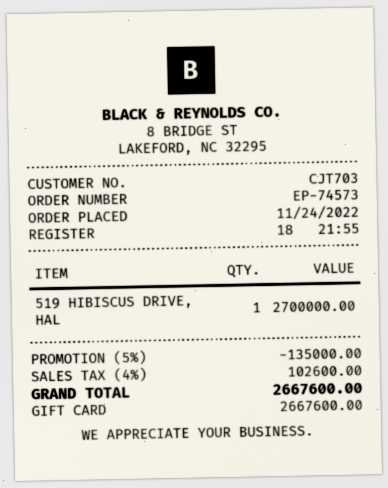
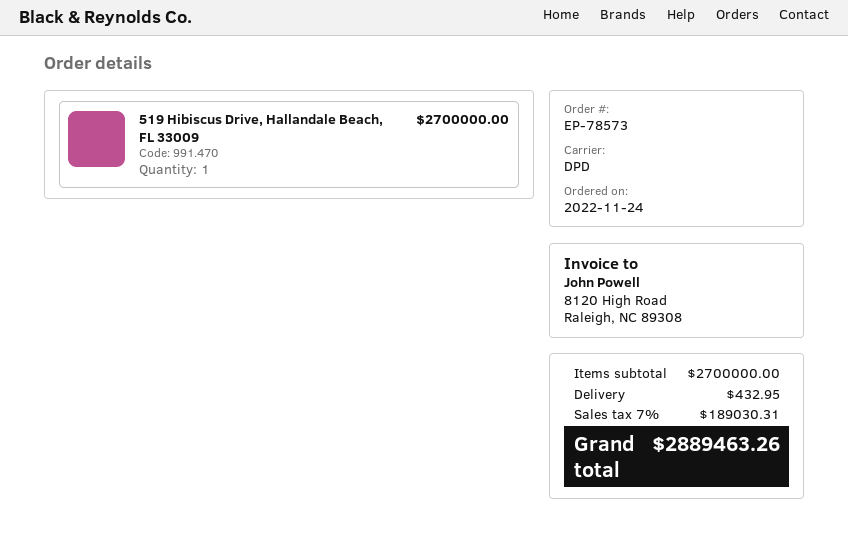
order number: EP-74573 -> EP-78573
discount: 5% = 135000.00 -> none
shipping: none -> 432.95
tax: 4% = 102600.00 -> 7% = 189030.31
total: 2667600.00 -> 2889463.26

